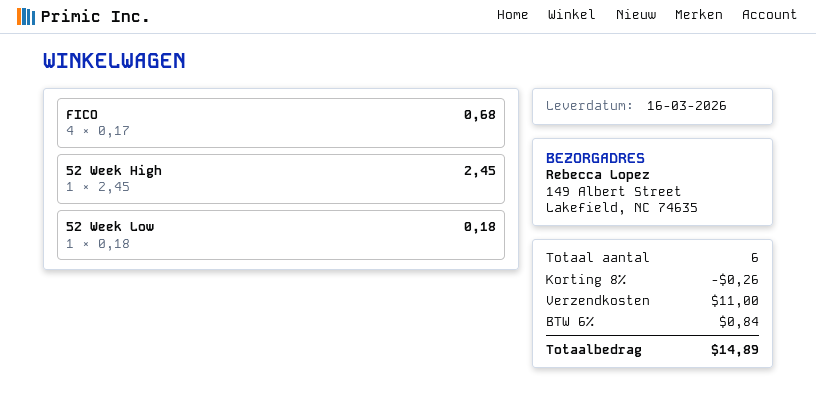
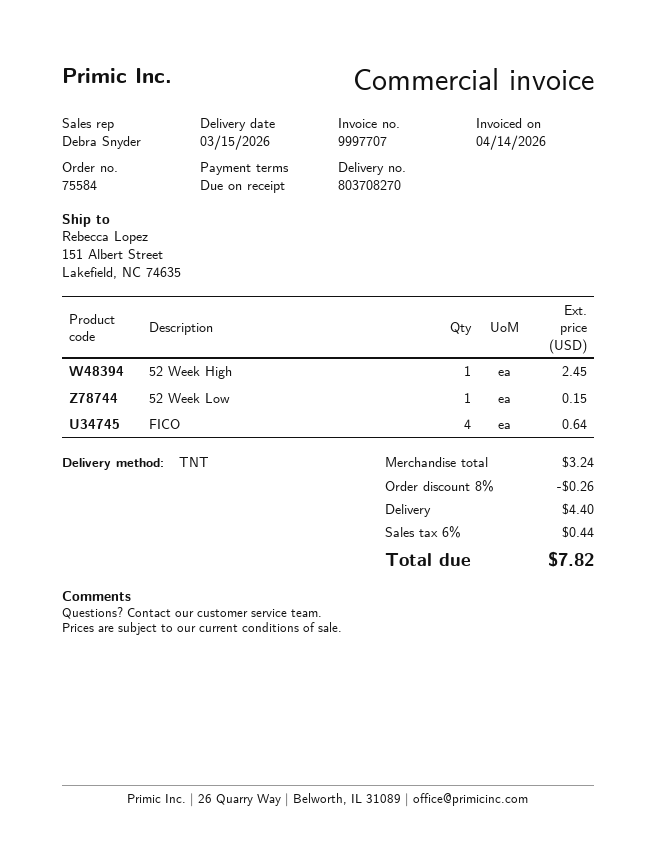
delivery date: 2026-03-16 -> 2026-03-15
ship to: 149 Albert Street, Lakefield, NC 74635 -> 151 Albert Street, Lakefield, NC 74635
FICO: 4 for 0.68 -> 4 for 0.64
52 Week Low: 1 for 0.18 -> 1 for 0.15
shipping: 11.00 -> 4.40
tax: 6% = 0.84 -> 6% = 0.44
total: 14.89 -> 7.82

